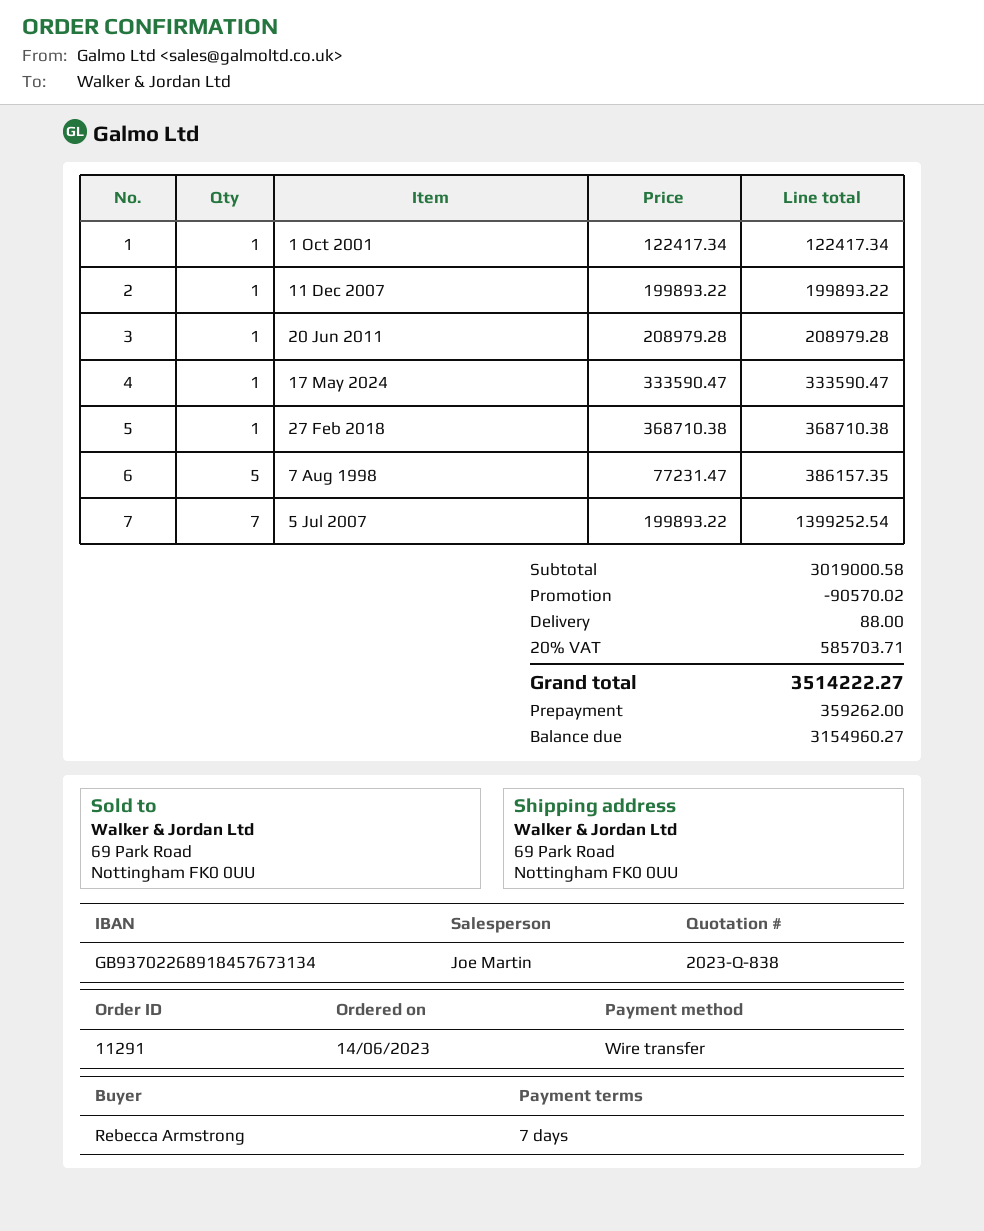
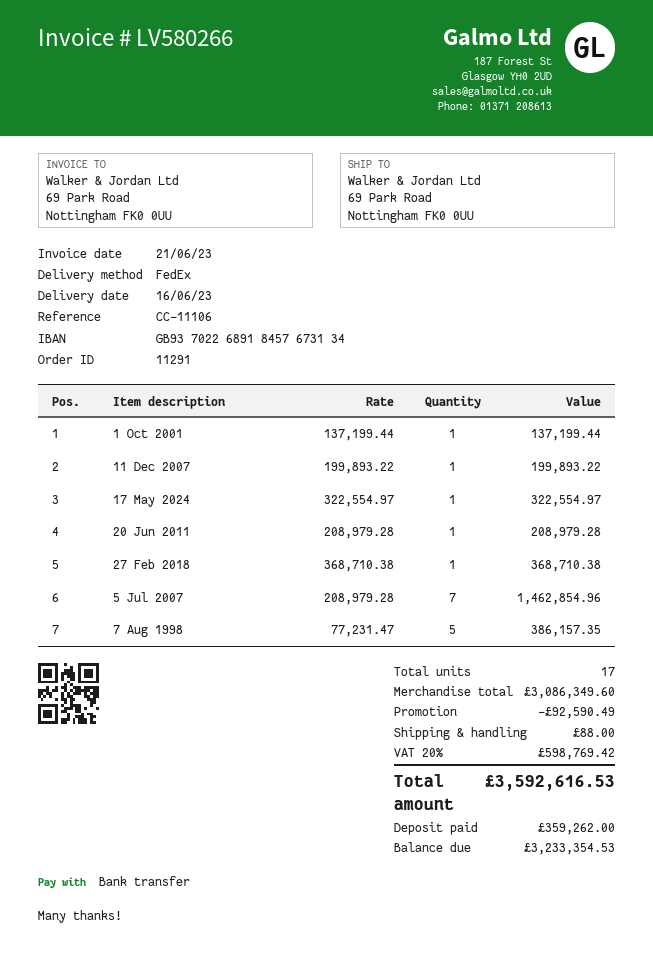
1 Oct 2001: 1 x 122417.34 = 122417.34 -> 1 x 137199.44 = 137199.44
17 May 2024: 1 x 333590.47 = 333590.47 -> 1 x 322554.97 = 322554.97
5 Jul 2007: 7 x 199893.22 = 1399252.54 -> 7 x 208979.28 = 1462854.96
subtotal: 3019000.58 -> 3086349.60
discount: 90570.02 -> 92590.49
tax: 20% = 585703.71 -> 20% = 598769.42
total: 3514222.27 -> 3592616.53
balance: 3154960.27 -> 3233354.53

